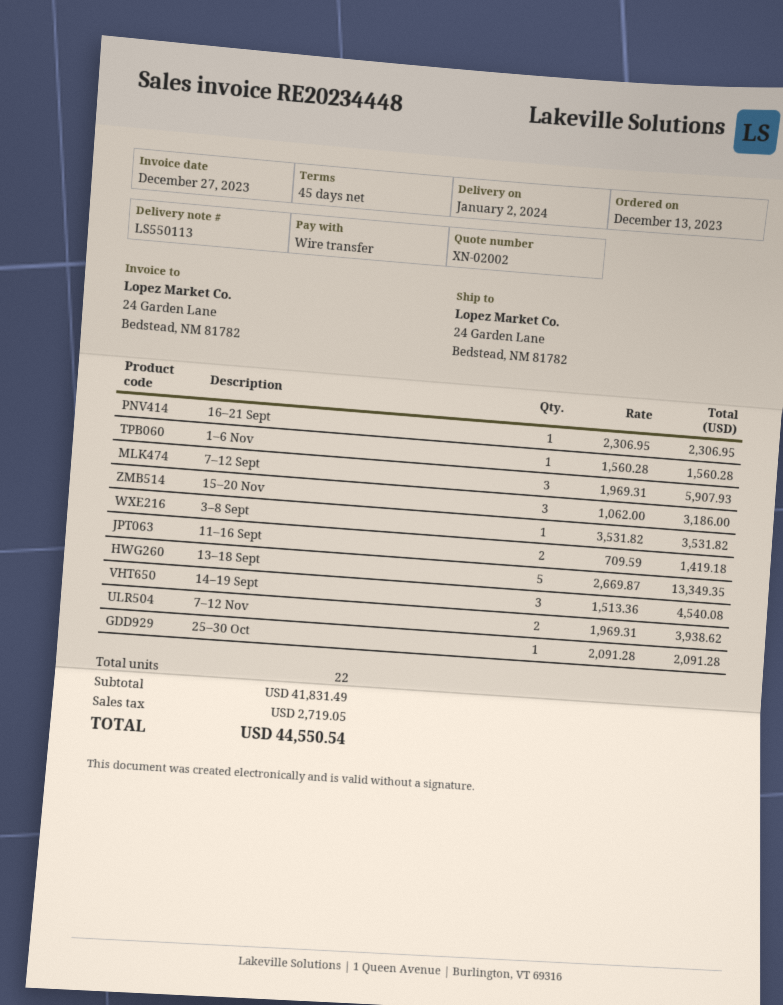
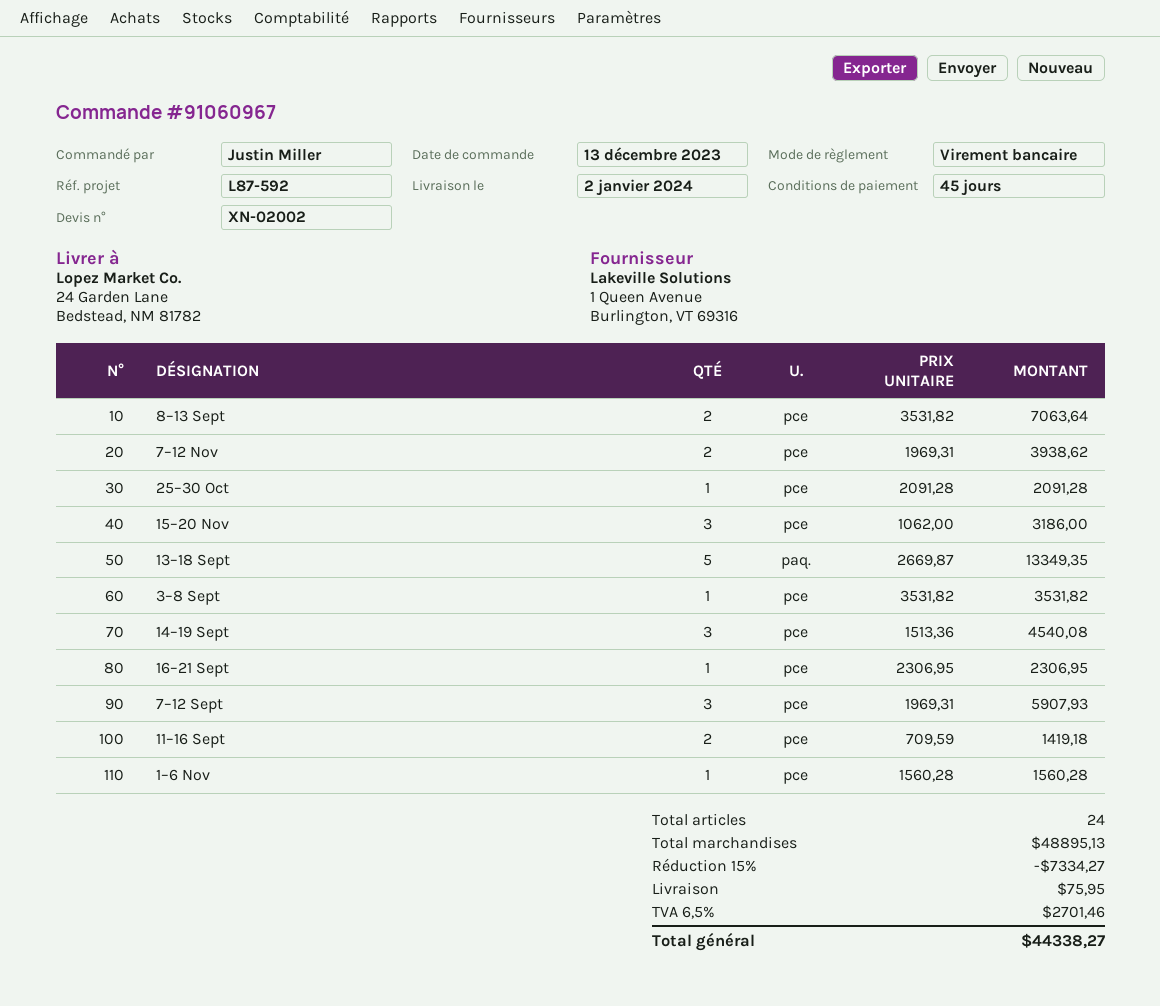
8–13 Sept: none -> 2 x 3531.82 = 7063.64
total quantity: 22 -> 24
subtotal: 41831.49 -> 48895.13
discount: none -> 15% = 7334.27
shipping: none -> 75.95
tax: 2719.05 -> 2701.46
total: 44550.54 -> 44338.27

